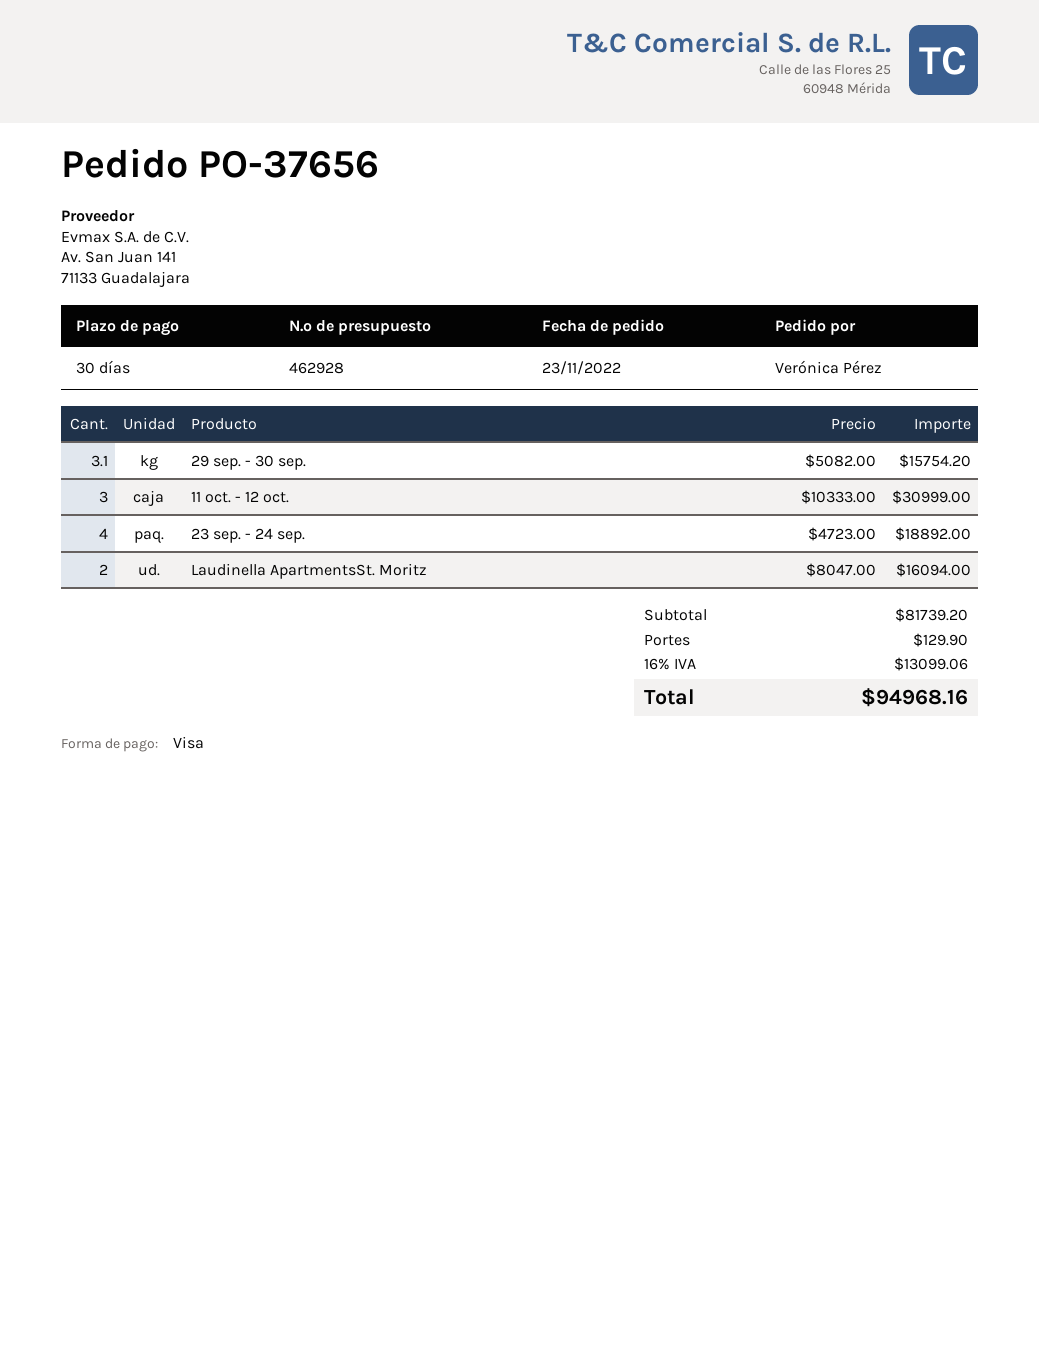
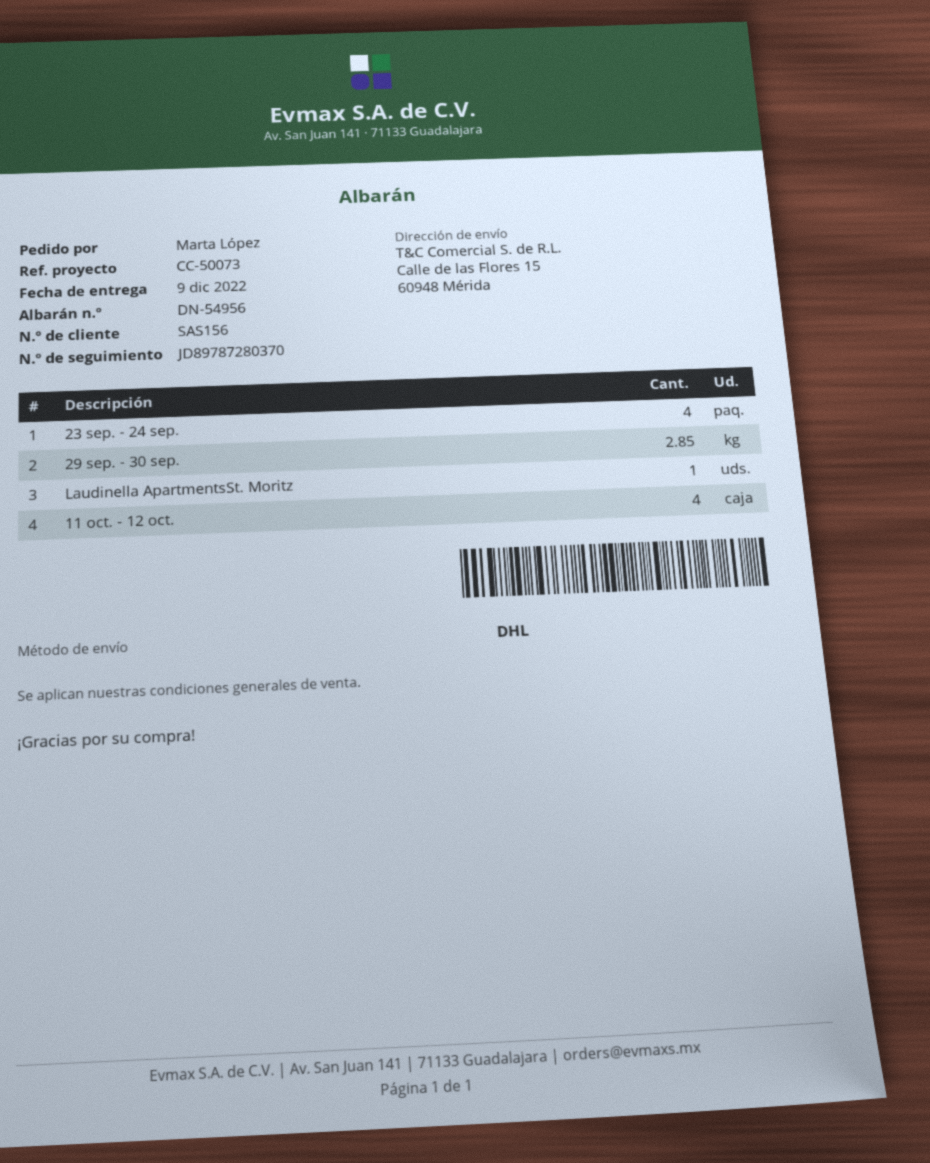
ordered by: Verónica Pérez -> Marta López
29 sep. - 30 sep.: 3.1 -> 2.85
11 oct. - 12 oct.: 3 -> 4
Laudinella ApartmentsSt. Moritz: 2 -> 1

